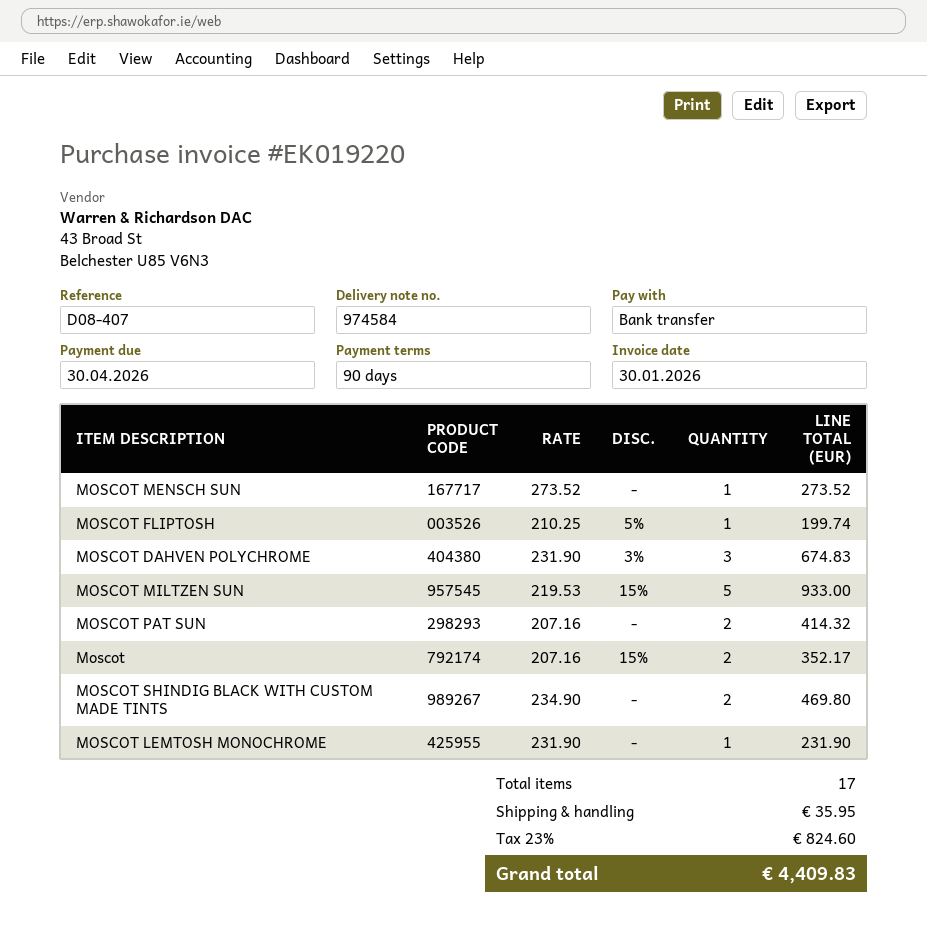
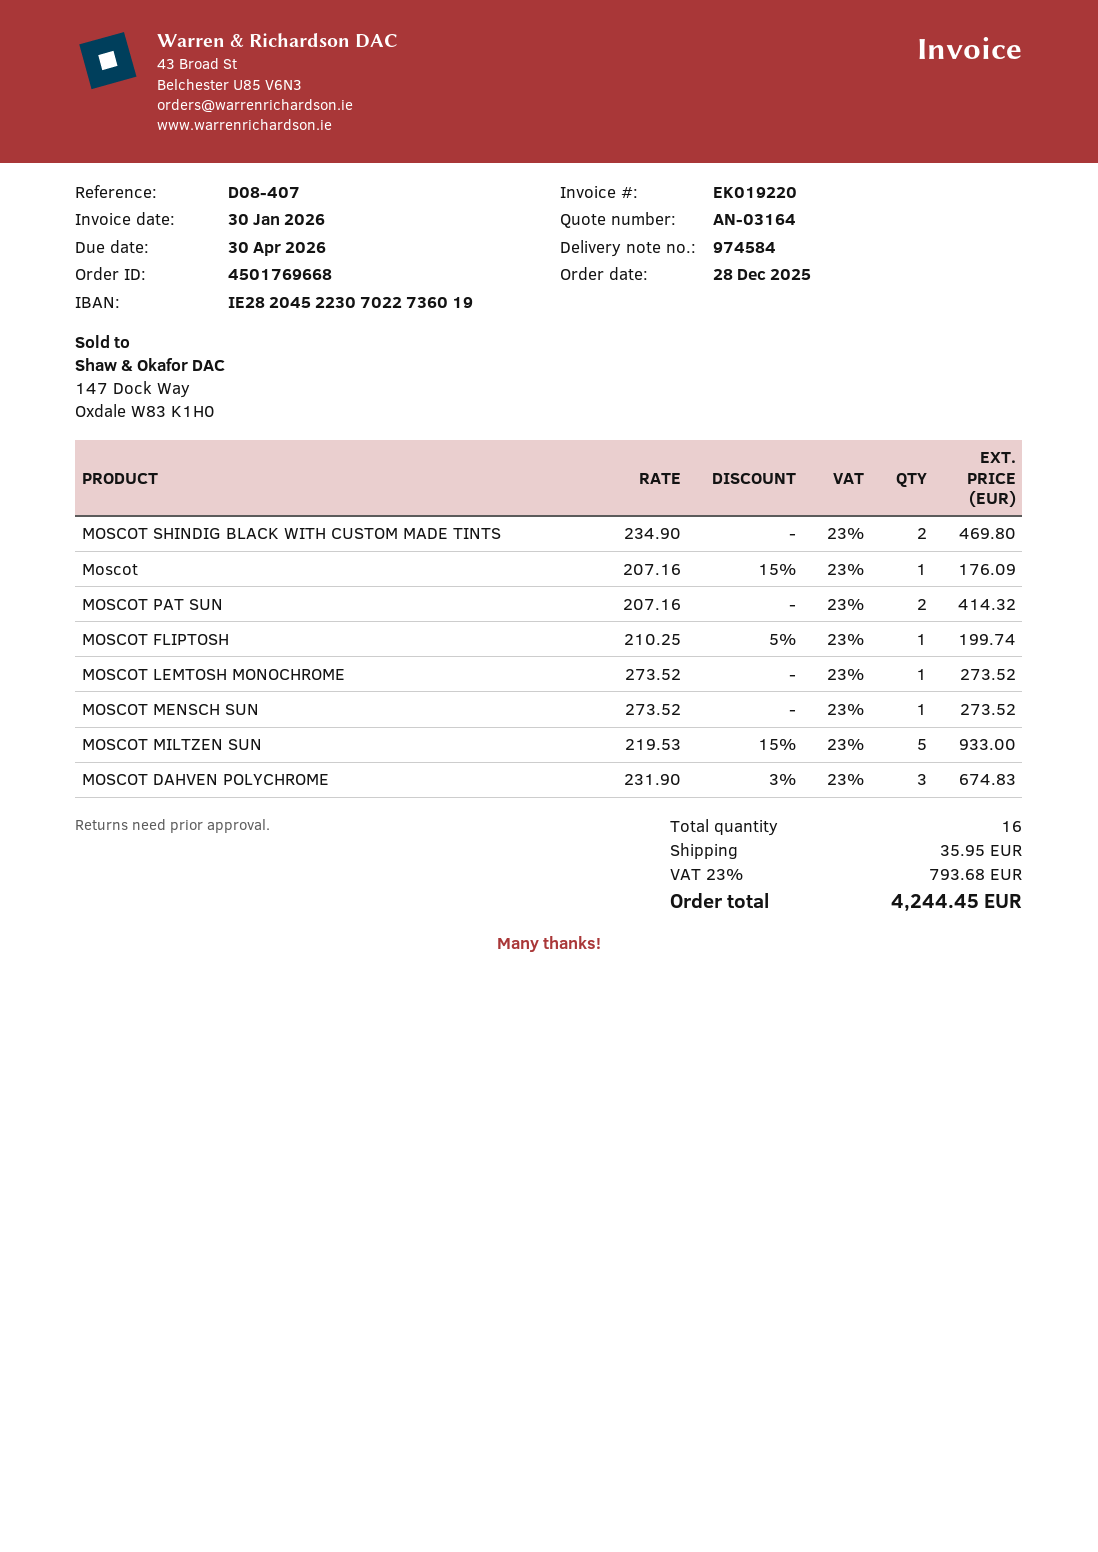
Moscot: 2 x 207.16 - 15% = 352.17 -> 1 x 207.16 - 15% = 176.09
MOSCOT LEMTOSH MONOCHROME: 1 x 231.90 = 231.90 -> 1 x 273.52 = 273.52
total quantity: 17 -> 16
tax: 23% = 824.60 -> 23% = 793.68
total: 4409.83 -> 4244.45

